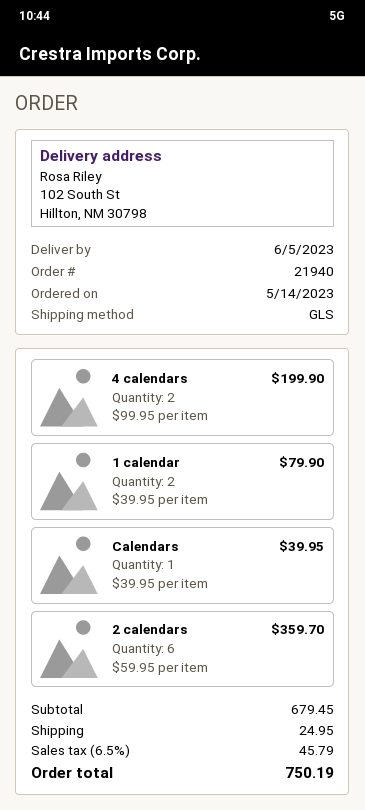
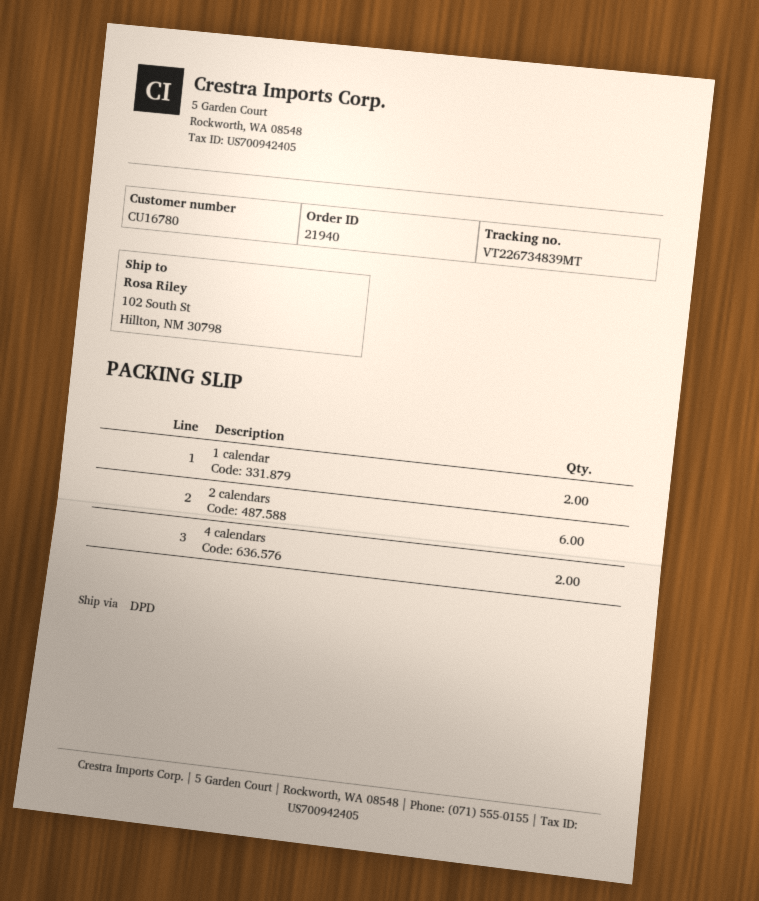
shipping method: GLS -> DPD
Calendars: 1 -> none

